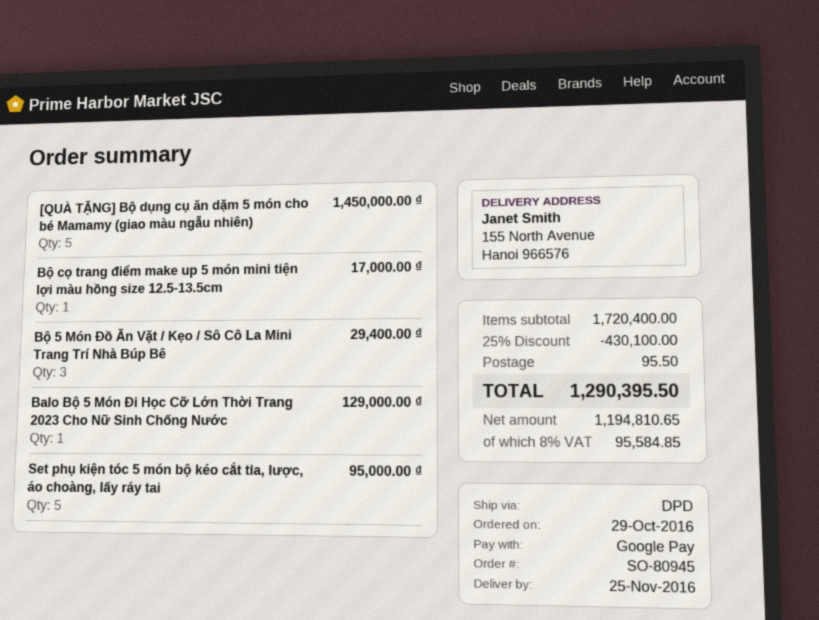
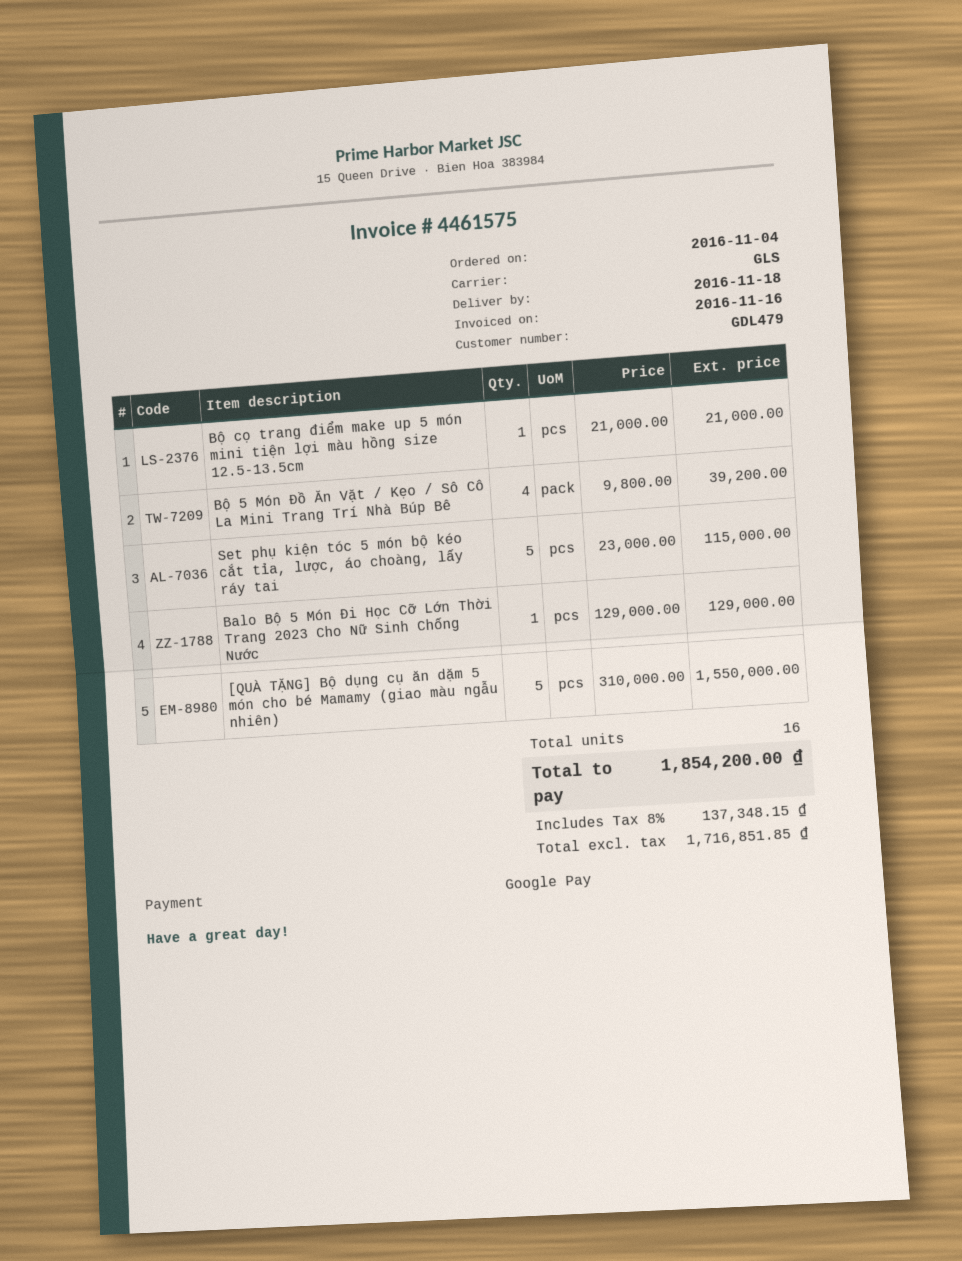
order date: 2016-10-29 -> 2016-11-04
delivery date: 2016-11-25 -> 2016-11-18
shipping method: DPD -> GLS
[QUÀ TẶNG] Bộ dụng cụ ăn dặm 5 món cho bé Mamamy (giao màu ngẫu nhiên): 5 for 1450000.00 -> 5 for 1550000.00
Bộ cọ trang điểm make up 5 món mini tiện lợi màu hồng size 12.5-13.5cm: 1 for 17000.00 -> 1 for 21000.00
Bộ 5 Món Đồ Ăn Vặt / Kẹo / Sô Cô La Mini Trang Trí Nhà Búp Bê: 3 for 29400.00 -> 4 for 39200.00
Set phụ kiện tóc 5 món bộ kéo cắt tỉa, lược, áo choàng, lấy ráy tai: 5 for 95000.00 -> 5 for 115000.00
discount: 25% = 430100.00 -> none
shipping: 95.50 -> none
net: 1194810.65 -> 1716851.85
tax: 8% = 95584.85 -> 8% = 137348.15
total: 1290395.50 -> 1854200.00

